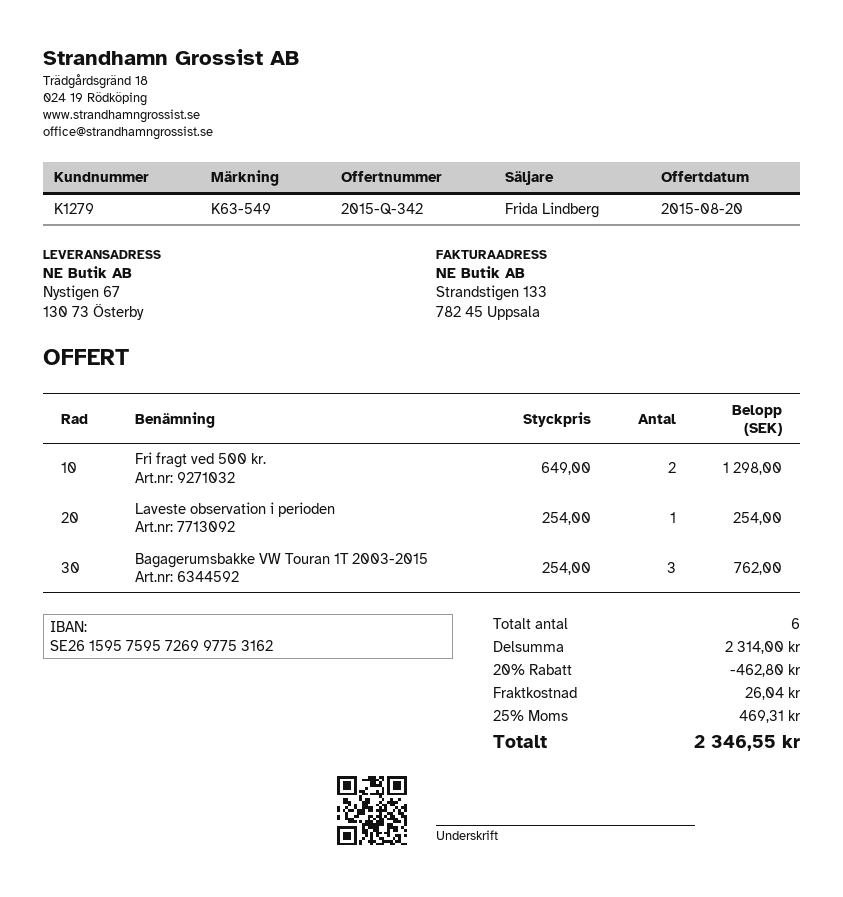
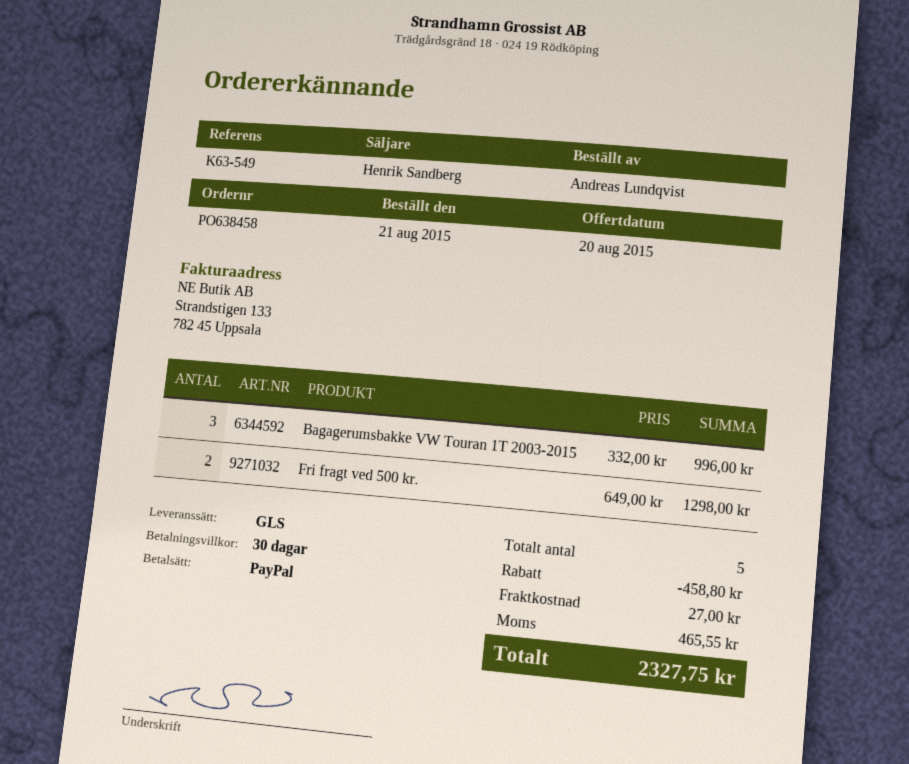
sales rep: Frida Lindberg -> Henrik Sandberg
Laveste observation i perioden: 1 x 254.00 = 254.00 -> none
Bagagerumsbakke VW Touran 1T 2003-2015: 3 x 254.00 = 762.00 -> 3 x 332.00 = 996.00
total quantity: 6 -> 5
discount: 462.80 -> 458.80
shipping: 26.04 -> 27.00
tax: 469.31 -> 465.55
total: 2346.55 -> 2327.75

